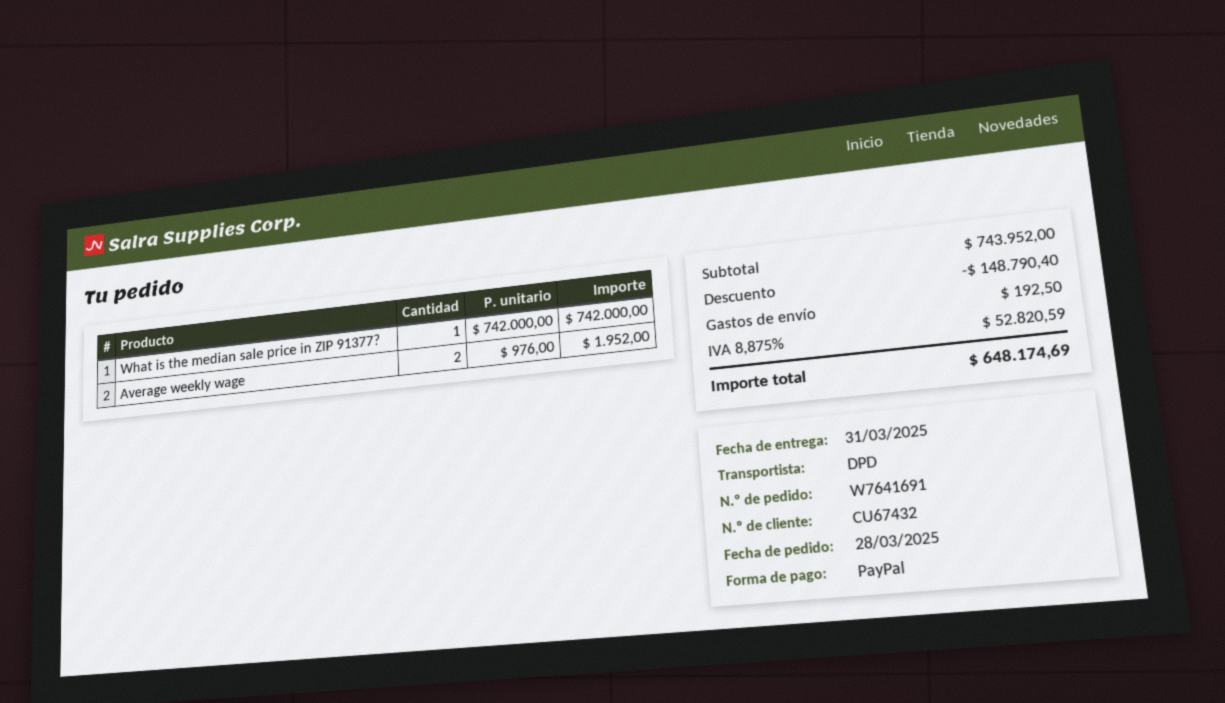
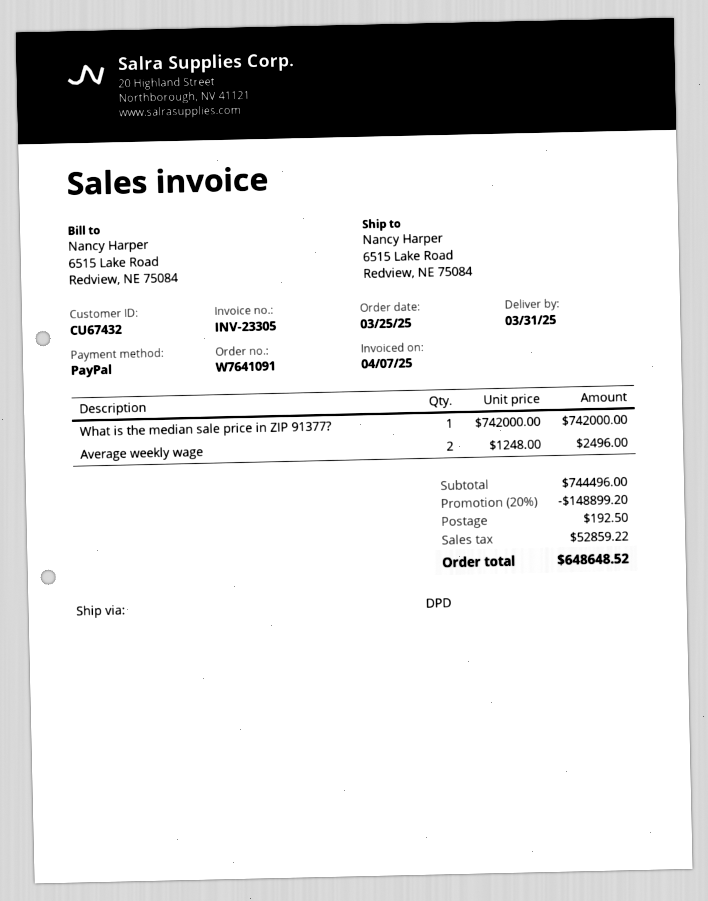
order number: W7641691 -> W7641091
order date: 2025-03-28 -> 2025-03-25
Average weekly wage: 2 x 976.00 = 1952.00 -> 2 x 1248.00 = 2496.00
subtotal: 743952.00 -> 744496.00
discount: 148790.40 -> 148899.20
tax: 52820.59 -> 52859.22
total: 648174.69 -> 648648.52

